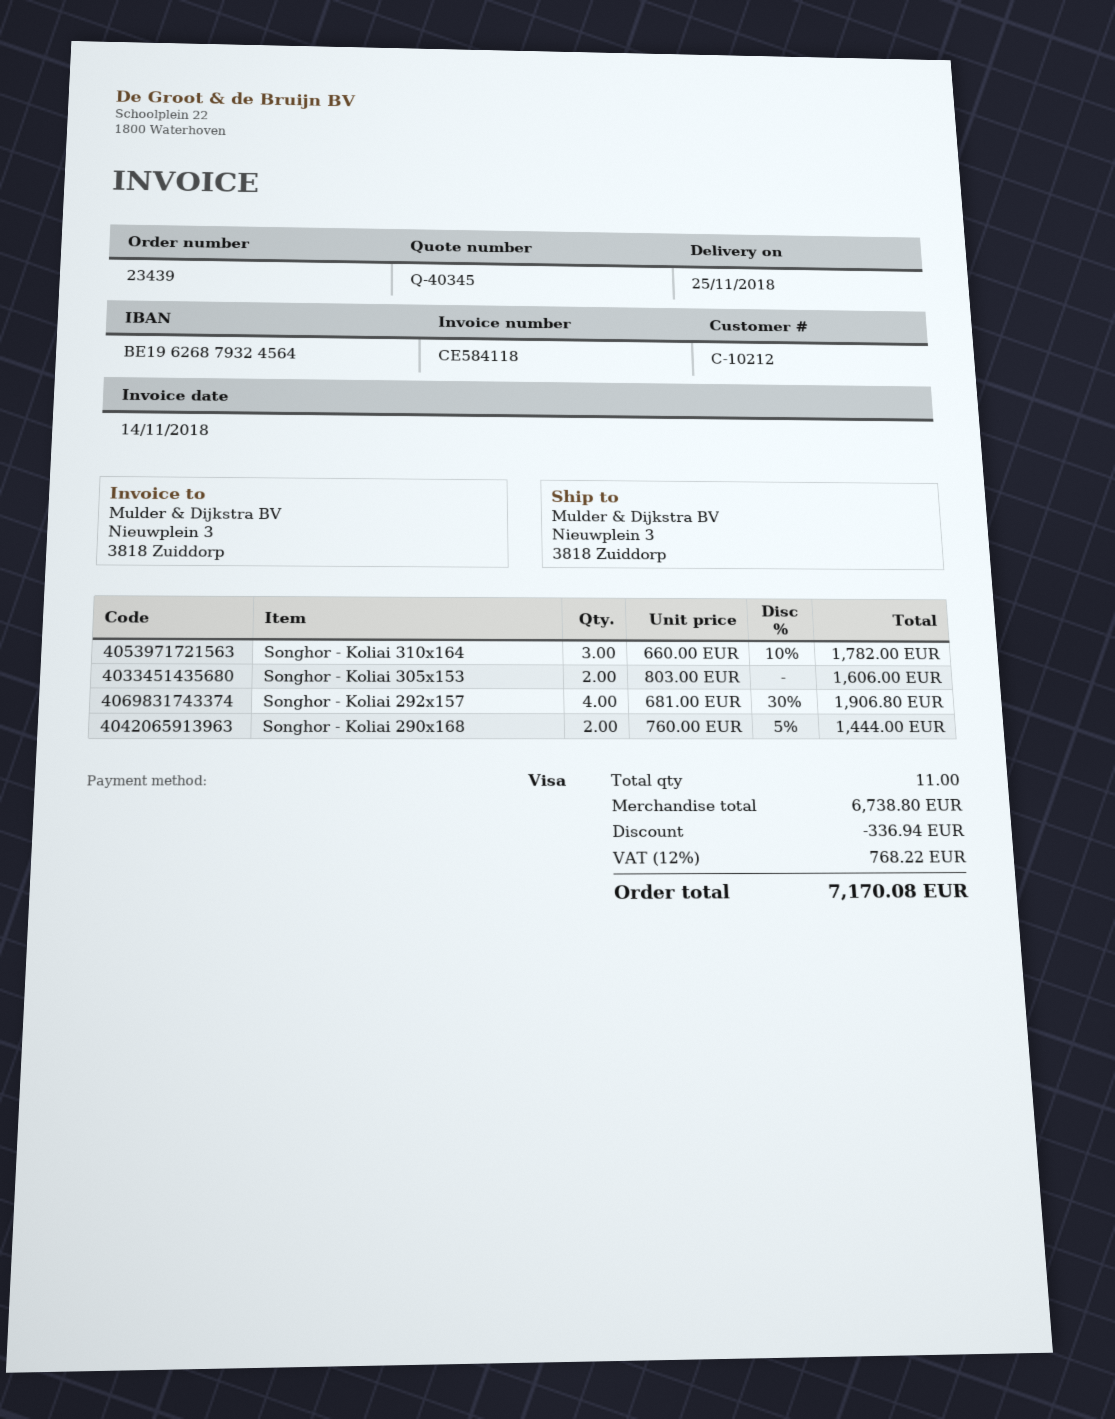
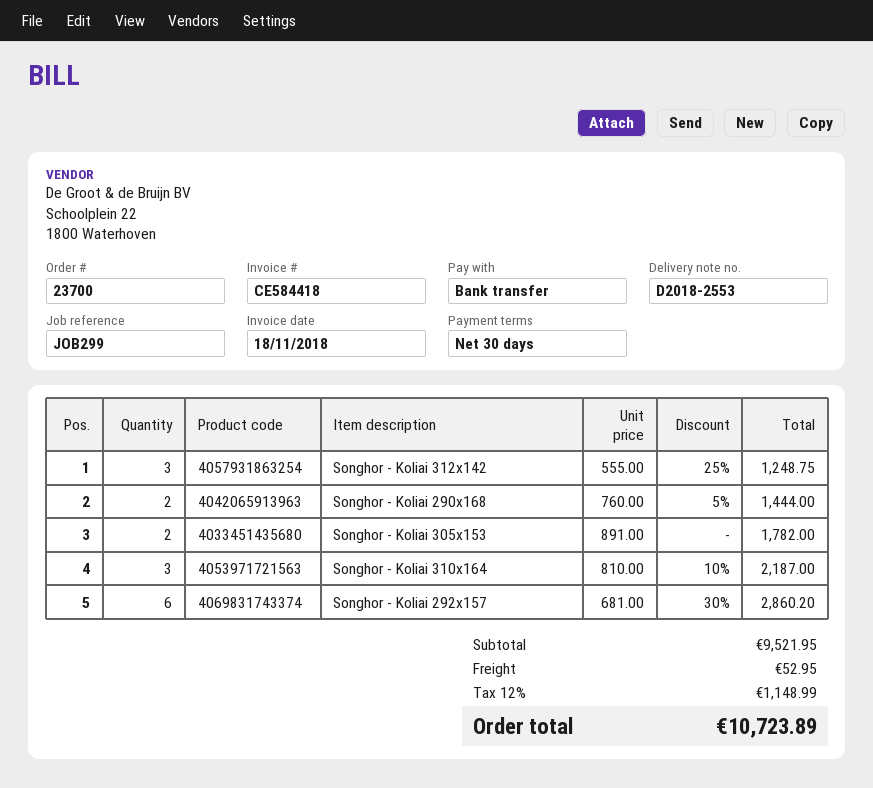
order number: 23439 -> 23700
invoice number: CE584118 -> CE584418
invoice date: 2018-11-14 -> 2018-11-18
payment method: Visa -> bank transfer
Songhor - Koliai 310x164: 3 x 660.00 - 10% = 1782.00 -> 3 x 810.00 - 10% = 2187.00
Songhor - Koliai 305x153: 2 x 803.00 = 1606.00 -> 2 x 891.00 = 1782.00
Songhor - Koliai 292x157: 4 x 681.00 - 30% = 1906.80 -> 6 x 681.00 - 30% = 2860.20
Songhor - Koliai 312x142: none -> 3 x 555.00 - 25% = 1248.75
subtotal: 6738.80 -> 9521.95
discount: 336.94 -> none
shipping: none -> 52.95
tax: 12% = 768.22 -> 12% = 1148.99
total: 7170.08 -> 10723.89

